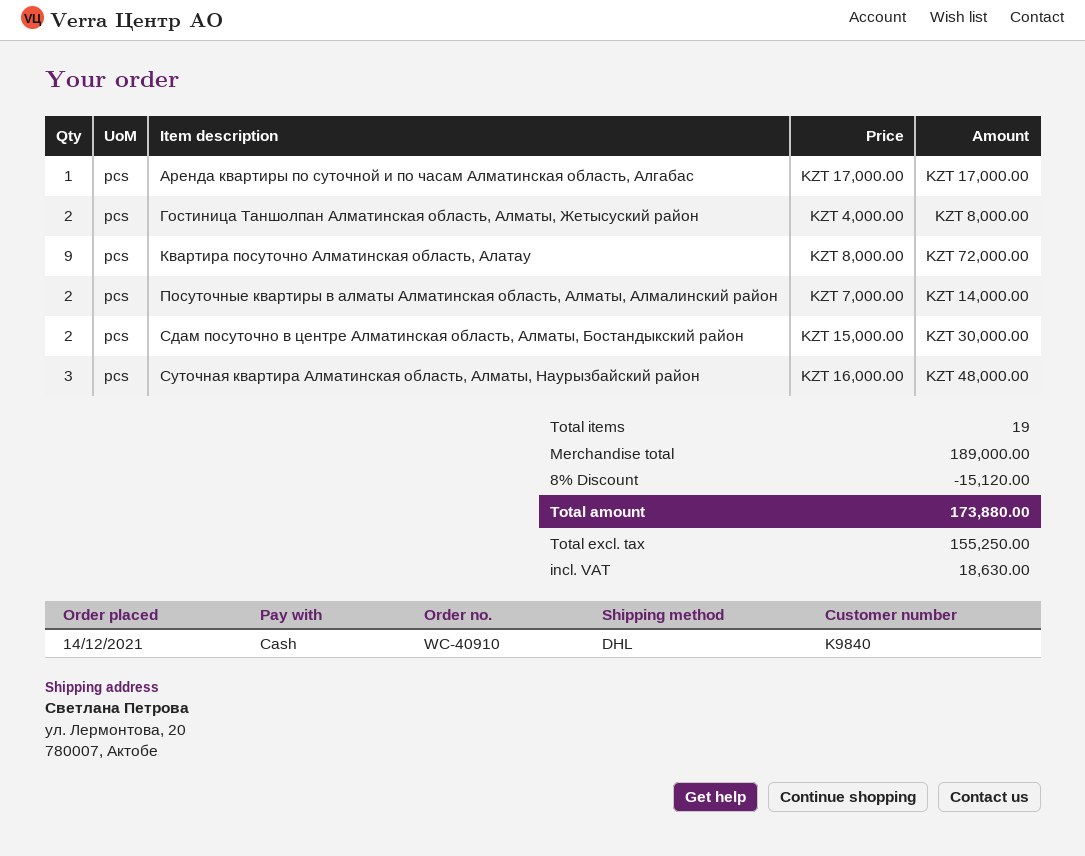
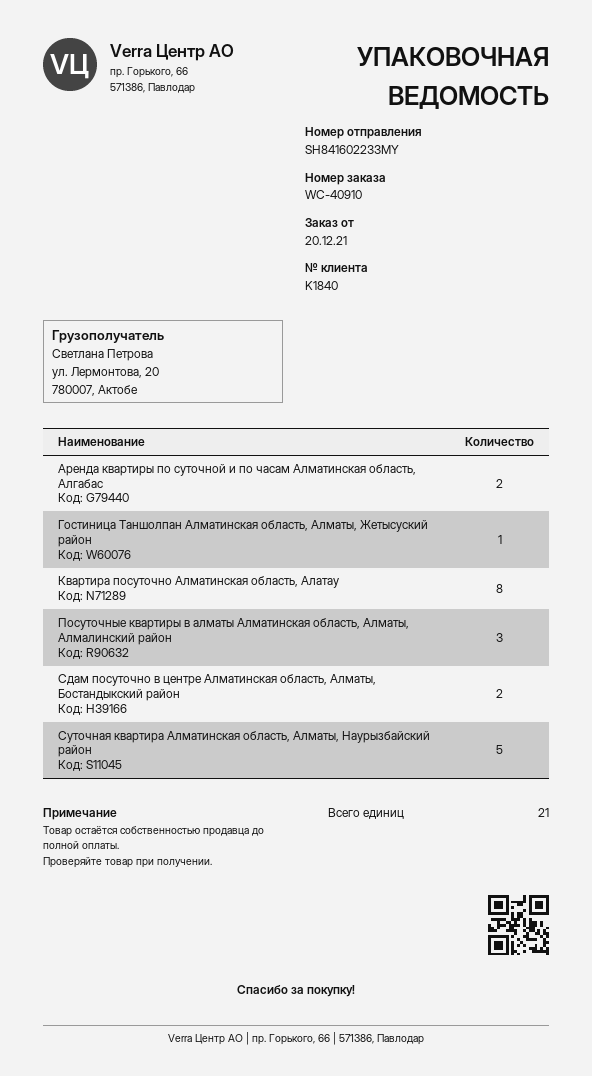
order date: 2021-12-14 -> 2021-12-20
customer number: K9840 -> K1840
Аренда квартиры по суточной и по часам Алматинская область, Алгабас: 1 -> 2
Гостиница Таншолпан Алматинская область, Алматы, Жетысуский район: 2 -> 1
Квартира посуточно Алматинская область, Алатау: 9 -> 8
Посуточные квартиры в алматы Алматинская область, Алматы, Алмалинский район: 2 -> 3
Суточная квартира Алматинская область, Алматы, Наурызбайский район: 3 -> 5
total quantity: 19 -> 21

